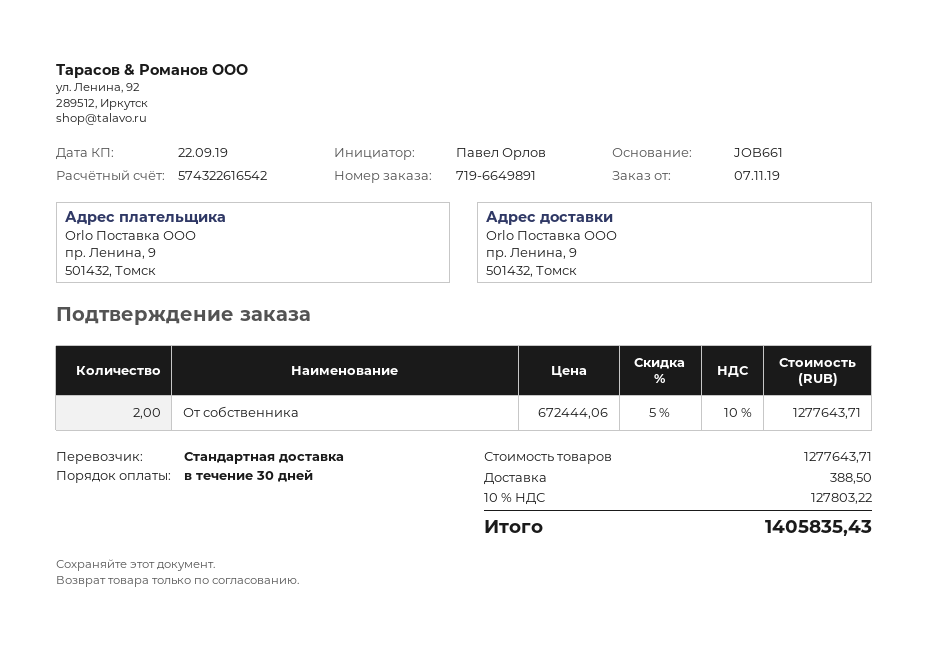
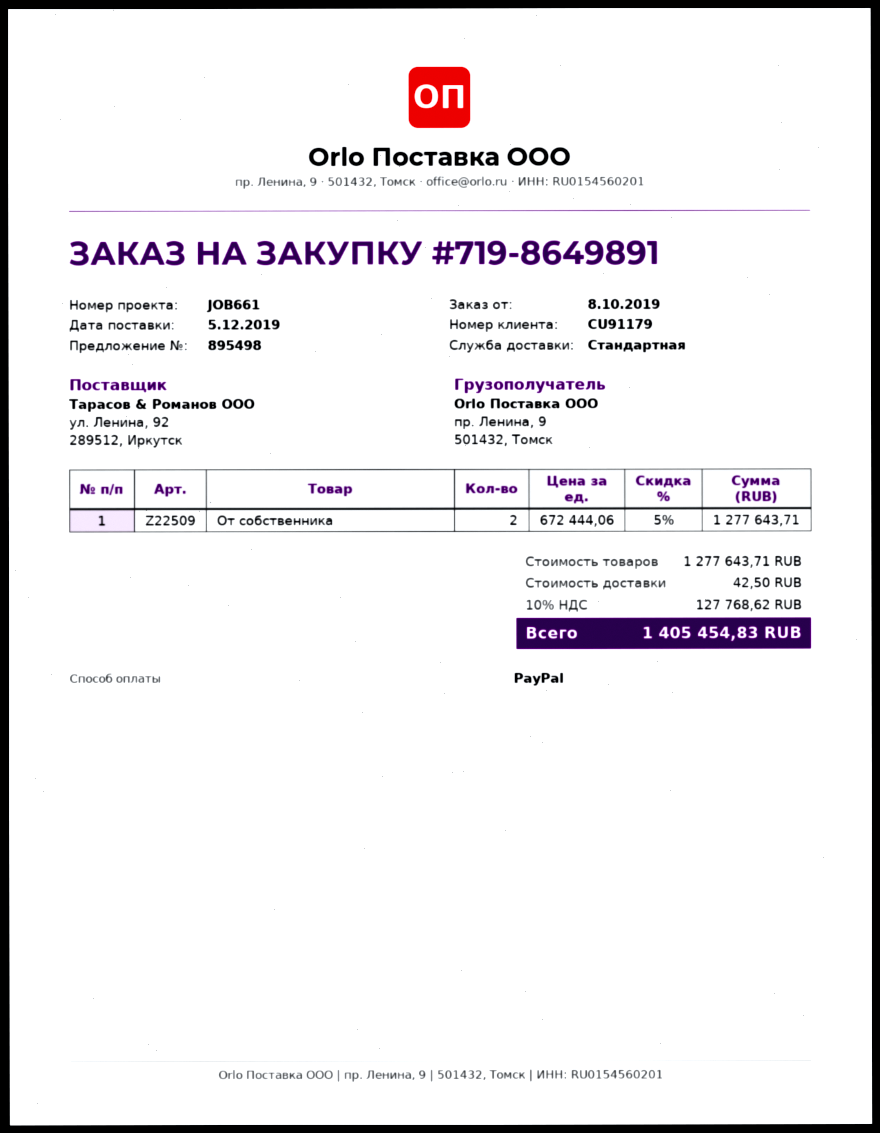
order number: 719-6649891 -> 719-8649891
order date: 2019-11-07 -> 2019-10-08
shipping: 388.50 -> 42.50
tax: 10% = 127803.22 -> 10% = 127768.62
total: 1405835.43 -> 1405454.83

